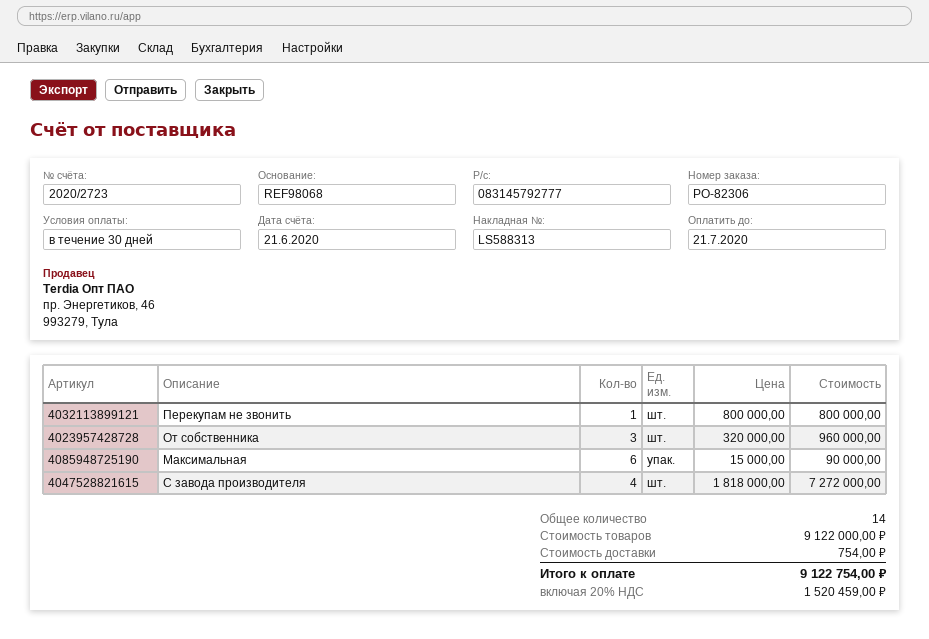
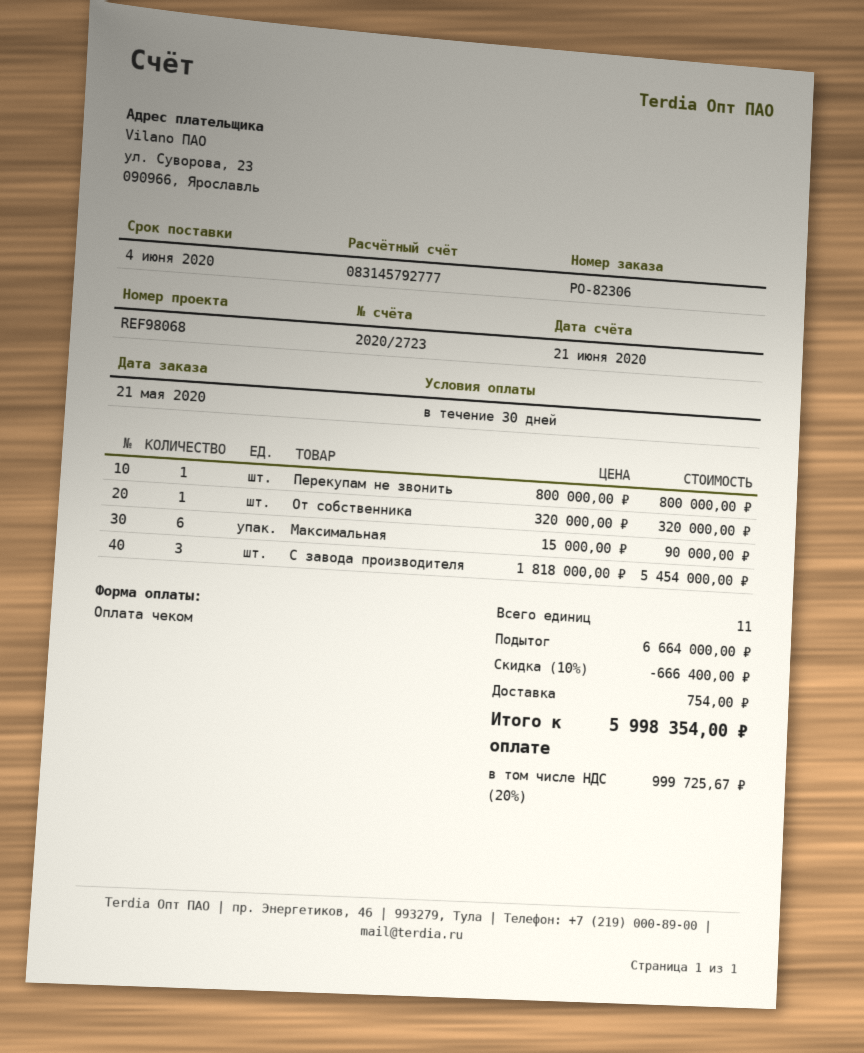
От собственника: 3 x 320000.00 = 960000.00 -> 1 x 320000.00 = 320000.00
С завода производителя: 4 x 1818000.00 = 7272000.00 -> 3 x 1818000.00 = 5454000.00
total quantity: 14 -> 11
subtotal: 9122000.00 -> 6664000.00
discount: none -> 10% = 666400.00
tax: 20% = 1520459.00 -> 20% = 999725.67
total: 9122754.00 -> 5998354.00

